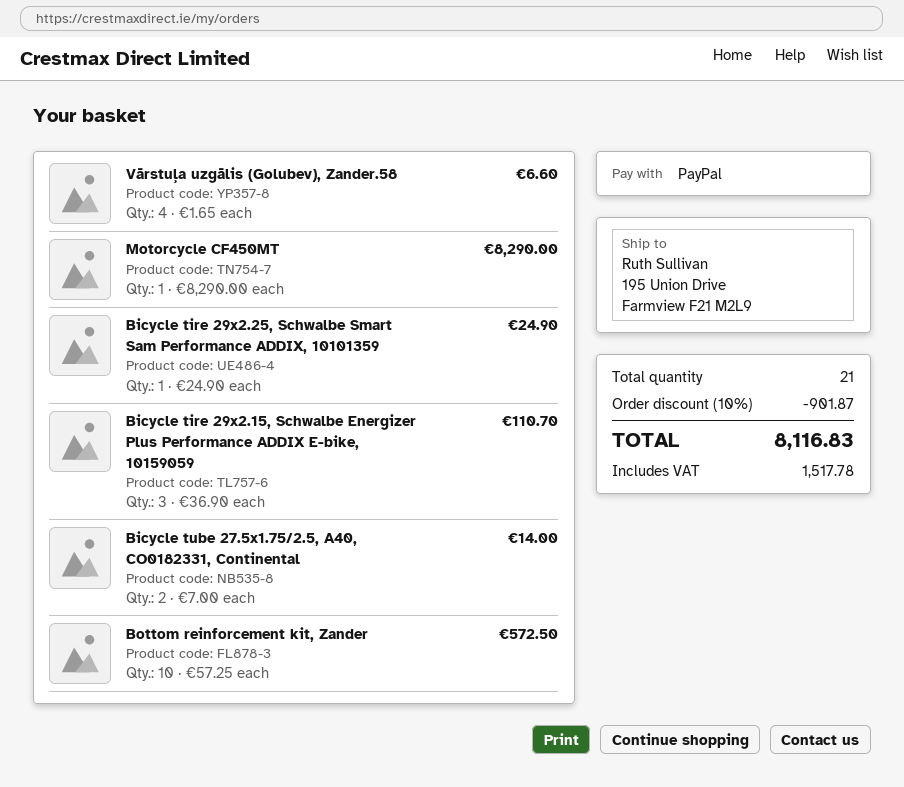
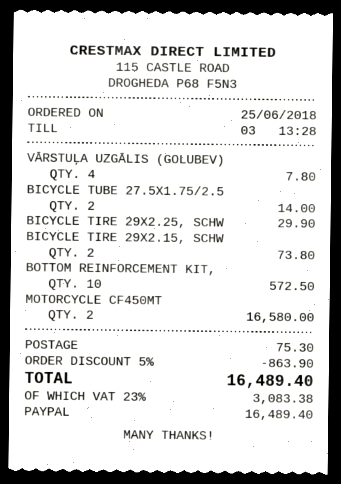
Vārstuļa uzgālis (Golubev), Zander.58: 4 for 6.60 -> 4 for 7.80
Motorcycle CF450MT: 1 for 8290.00 -> 2 for 16580.00
Bicycle tire 29x2.25, Schwalbe Smart Sam Performance ADDIX, 10101359: 1 for 24.90 -> 1 for 29.90
Bicycle tire 29x2.15, Schwalbe Energizer Plus Performance ADDIX E-bike, 10159059: 3 for 110.70 -> 2 for 73.80
discount: 10% = 901.87 -> 5% = 863.90
shipping: none -> 75.30
tax: 1517.78 -> 3083.38
total: 8116.83 -> 16489.40

